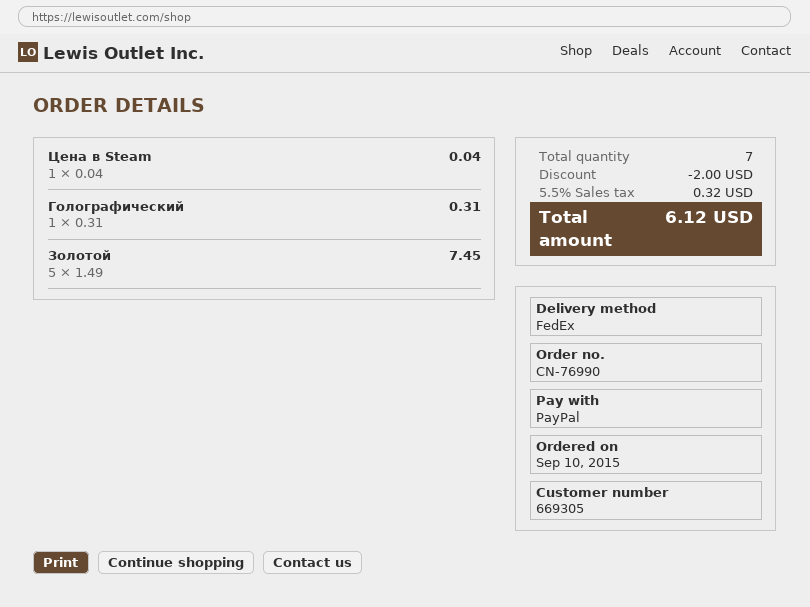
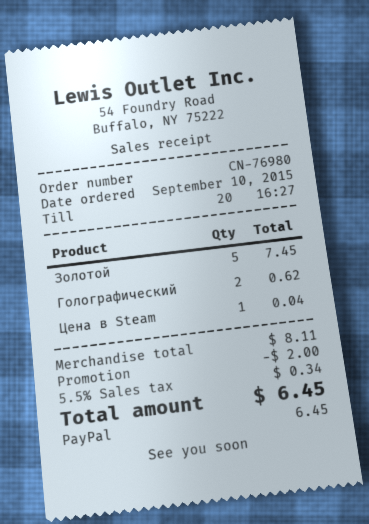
order number: CN-76990 -> CN-76980
Голографический: 1 for 0.31 -> 2 for 0.62
tax: 5.5% = 0.32 -> 5.5% = 0.34
total: 6.12 -> 6.45

